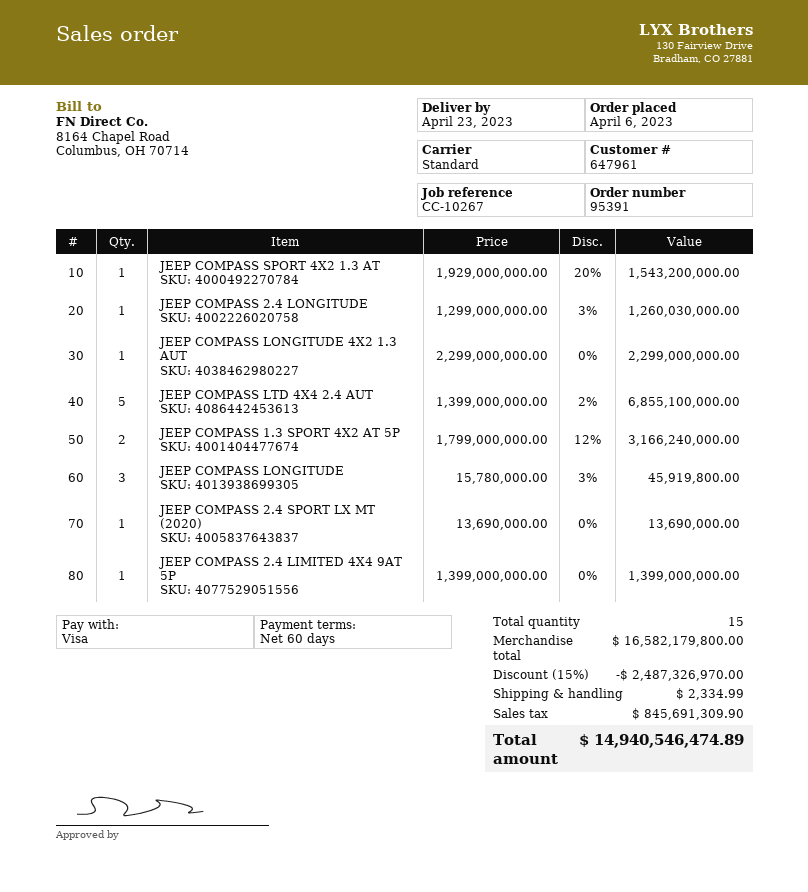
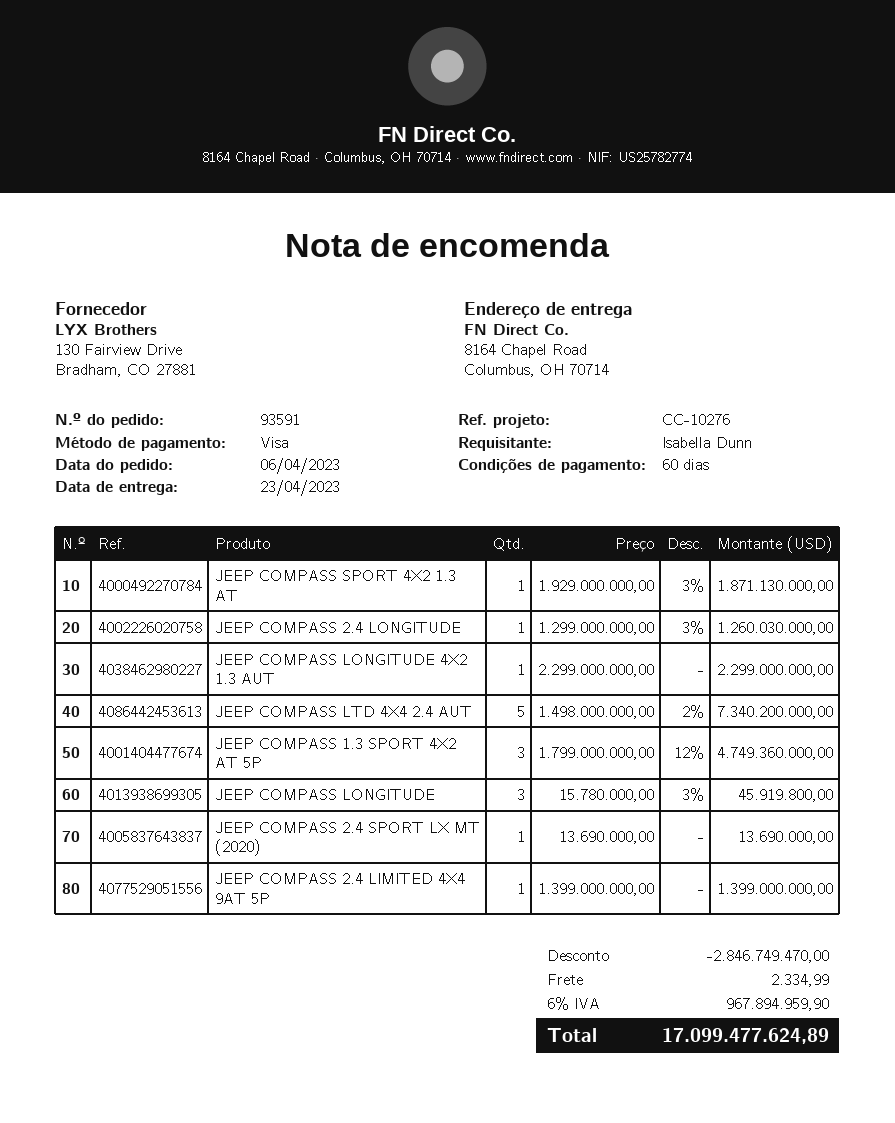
order number: 95391 -> 93591
reference: CC-10267 -> CC-10276
JEEP COMPASS SPORT 4X2 1.3 AT: 1 x 1929000000.00 - 20% = 1543200000.00 -> 1 x 1929000000.00 - 3% = 1871130000.00
JEEP COMPASS LTD 4X4 2.4 AUT: 5 x 1399000000.00 - 2% = 6855100000.00 -> 5 x 1498000000.00 - 2% = 7340200000.00
JEEP COMPASS 1.3 SPORT 4X2 AT 5P: 2 x 1799000000.00 - 12% = 3166240000.00 -> 3 x 1799000000.00 - 12% = 4749360000.00
discount: 2487326970.00 -> 2846749470.00
tax: 845691309.90 -> 967894959.90
total: 14940546474.89 -> 17099477624.89

